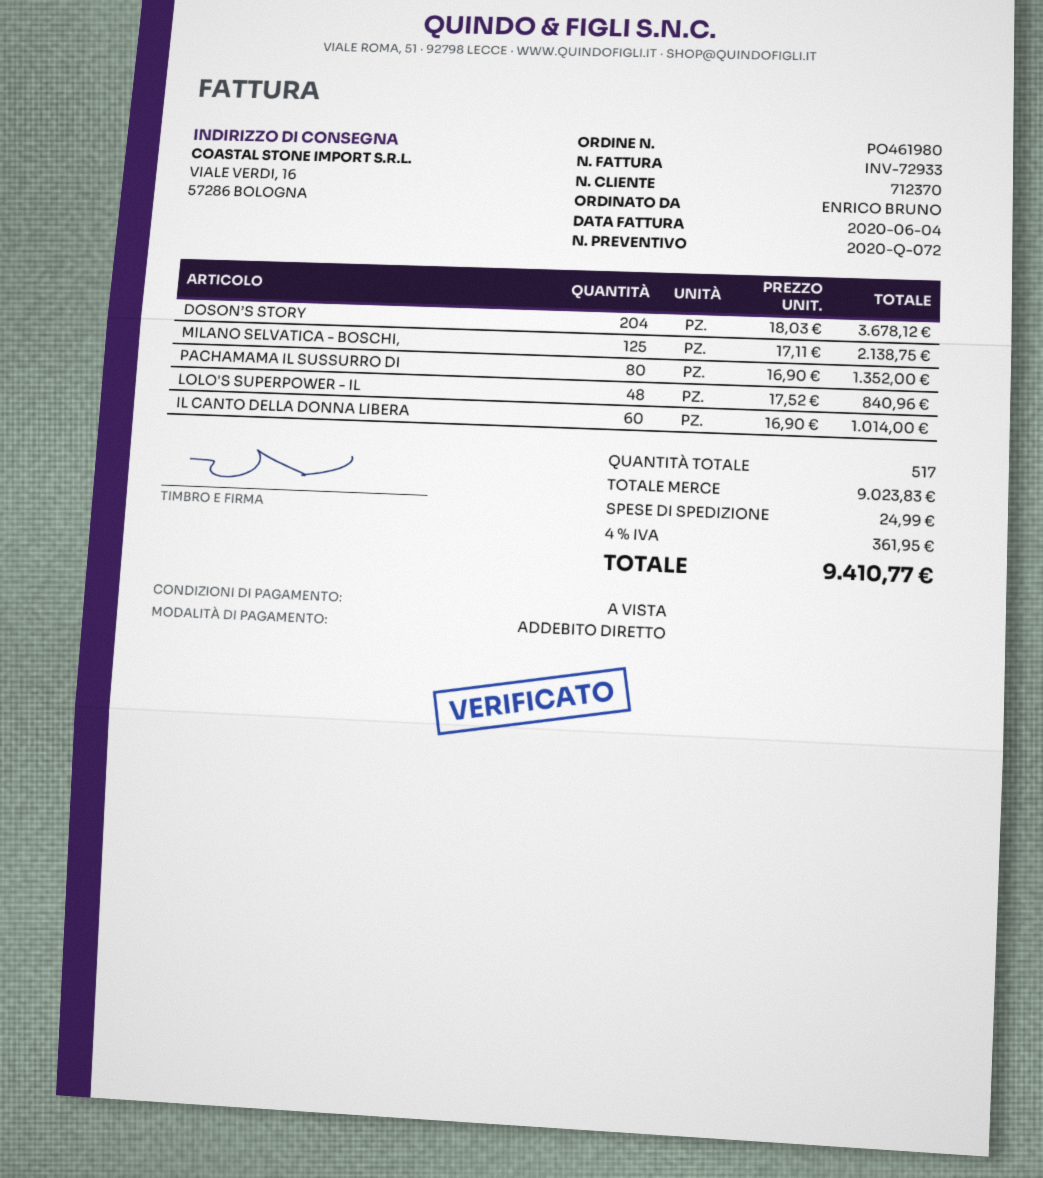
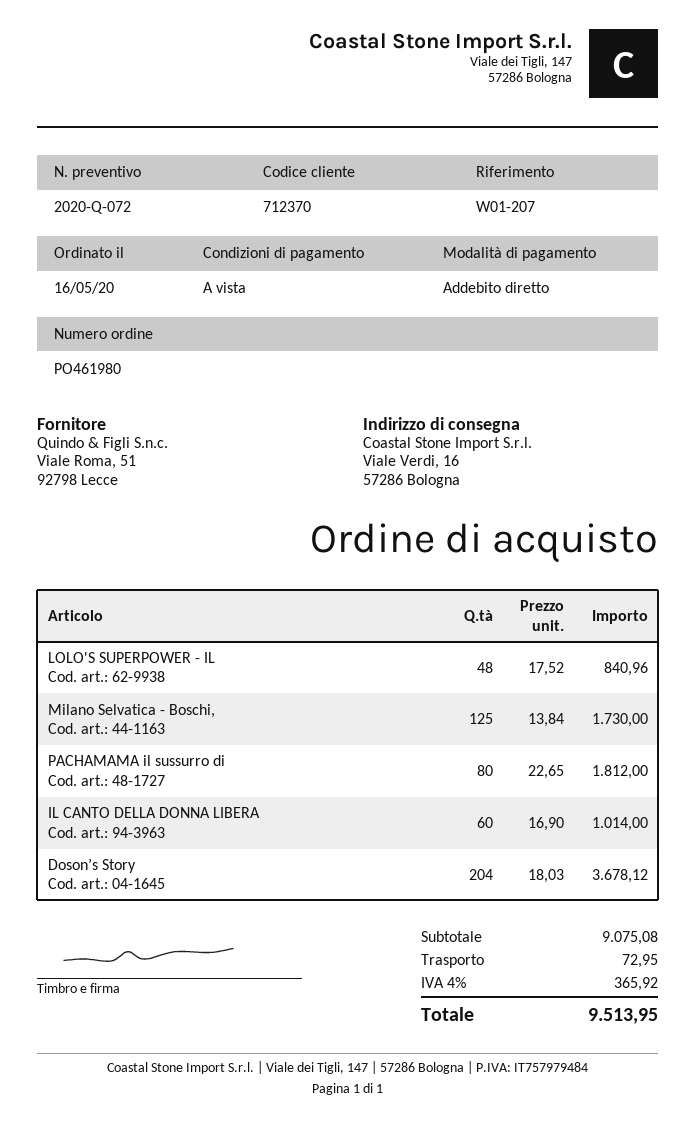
MILANO SELVATICA - BOSCHI,: 125 x 17.11 = 2138.75 -> 125 x 13.84 = 1730.00
PACHAMAMA IL SUSSURRO DI: 80 x 16.90 = 1352.00 -> 80 x 22.65 = 1812.00
subtotal: 9023.83 -> 9075.08
shipping: 24.99 -> 72.95
tax: 4% = 361.95 -> 4% = 365.92
total: 9410.77 -> 9513.95

